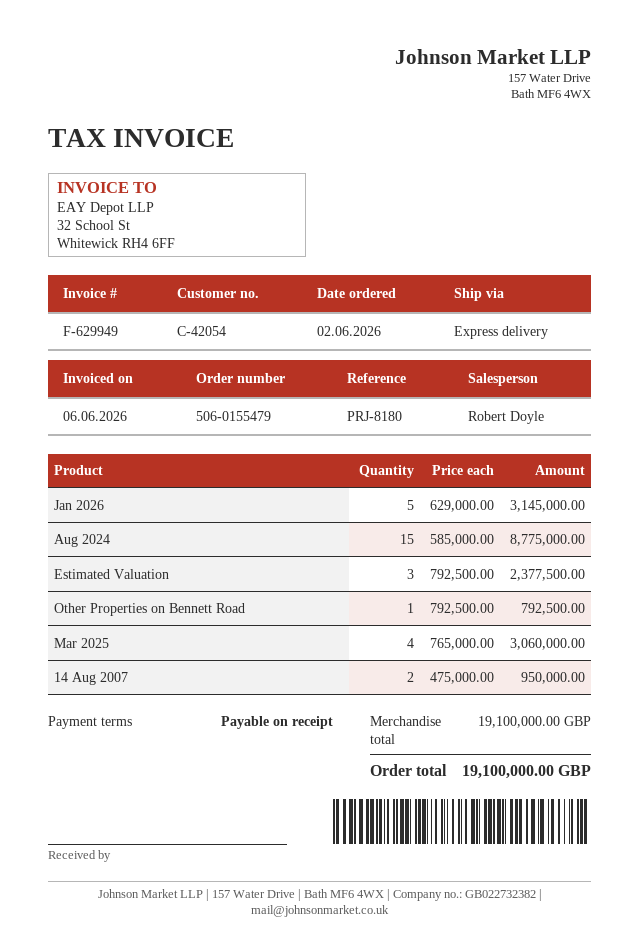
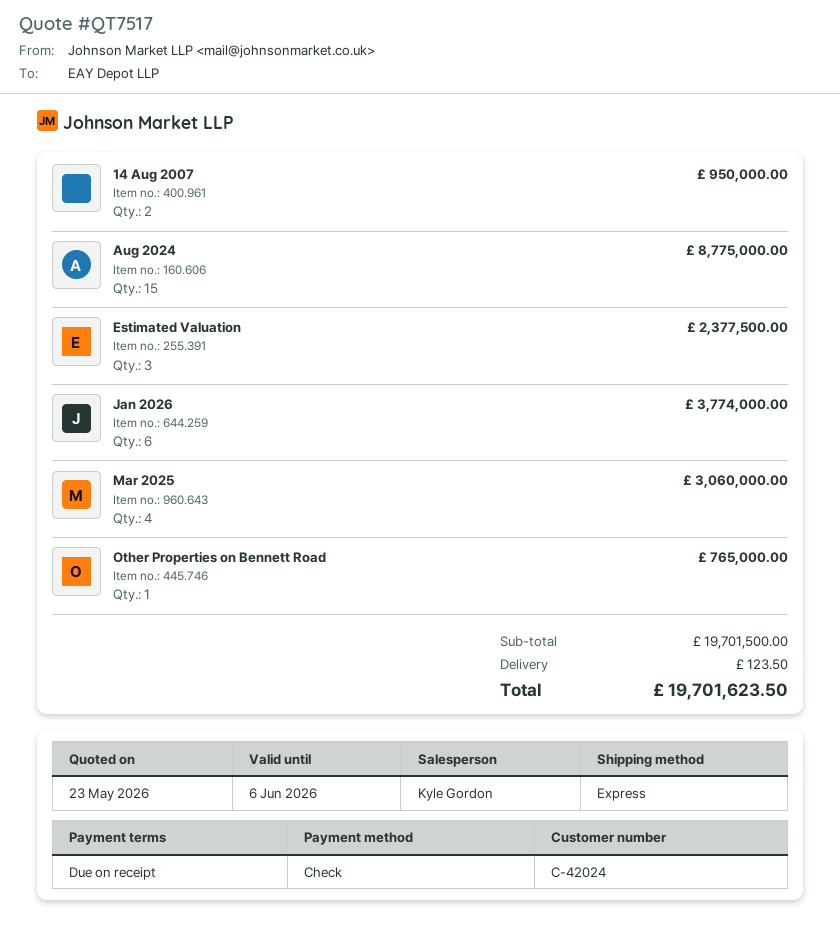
customer number: C-42054 -> C-42024
sales rep: Robert Doyle -> Kyle Gordon
Jan 2026: 5 for 3145000.00 -> 6 for 3774000.00
Other Properties on Bennett Road: 1 for 792500.00 -> 1 for 765000.00
subtotal: 19100000.00 -> 19701500.00
shipping: none -> 123.50
total: 19100000.00 -> 19701623.50

